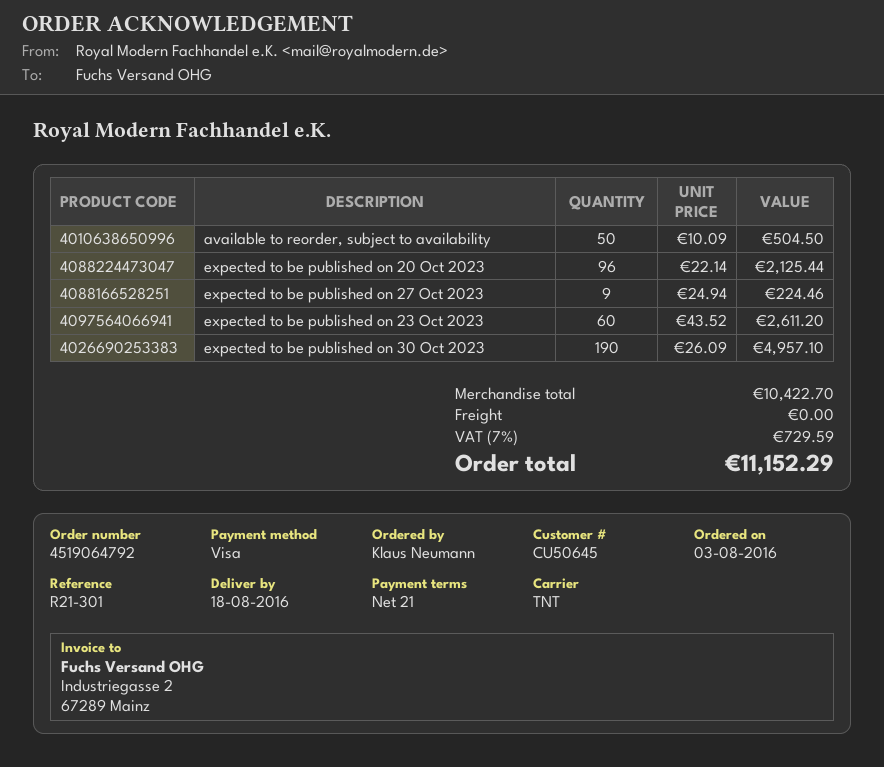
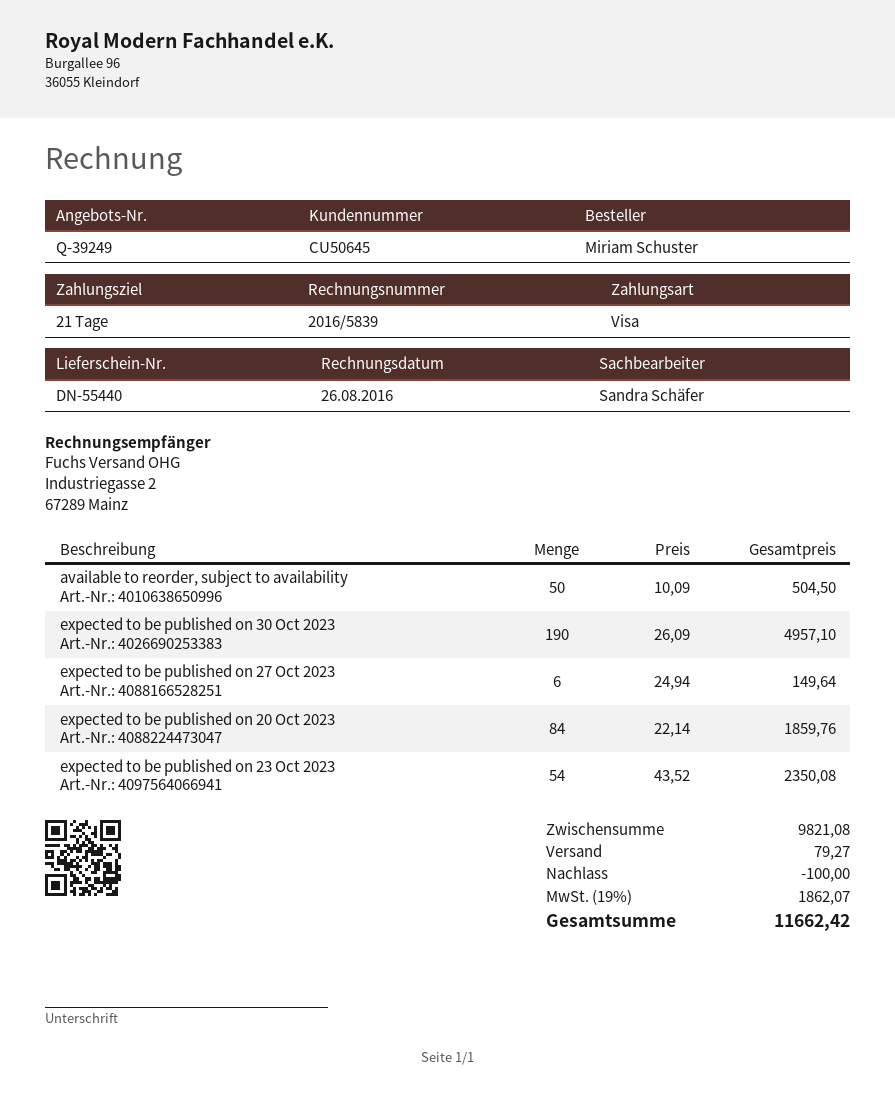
ordered by: Klaus Neumann -> Miriam Schuster
expected to be published on 20 Oct 2023: 96 x 22.14 = 2125.44 -> 84 x 22.14 = 1859.76
expected to be published on 27 Oct 2023: 9 x 24.94 = 224.46 -> 6 x 24.94 = 149.64
expected to be published on 23 Oct 2023: 60 x 43.52 = 2611.20 -> 54 x 43.52 = 2350.08
subtotal: 10422.70 -> 9821.08
discount: none -> 100.00
shipping: 0.00 -> 79.27
tax: 7% = 729.59 -> 19% = 1862.07
total: 11152.29 -> 11662.42

